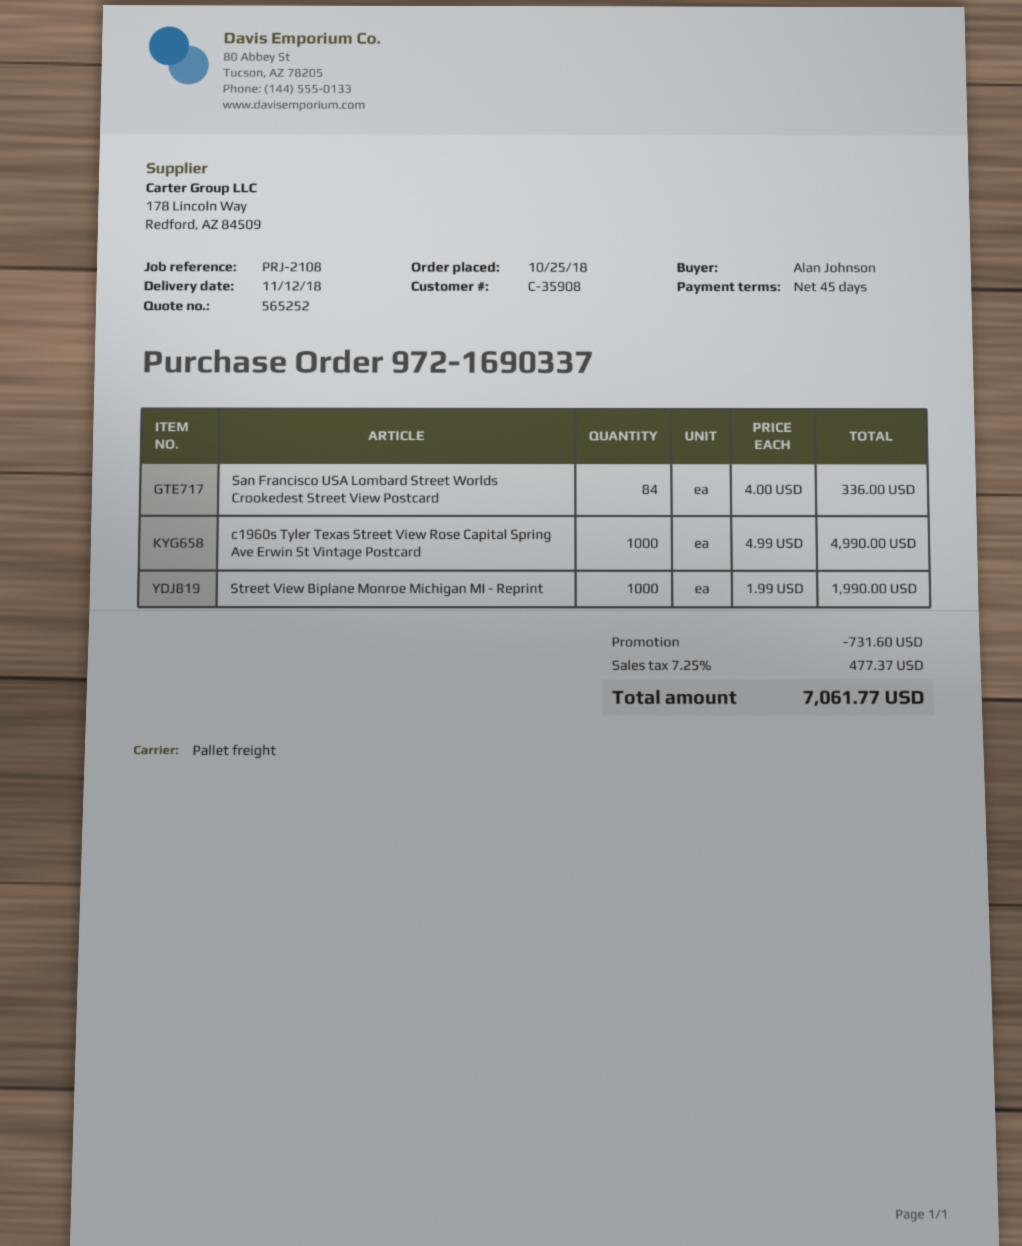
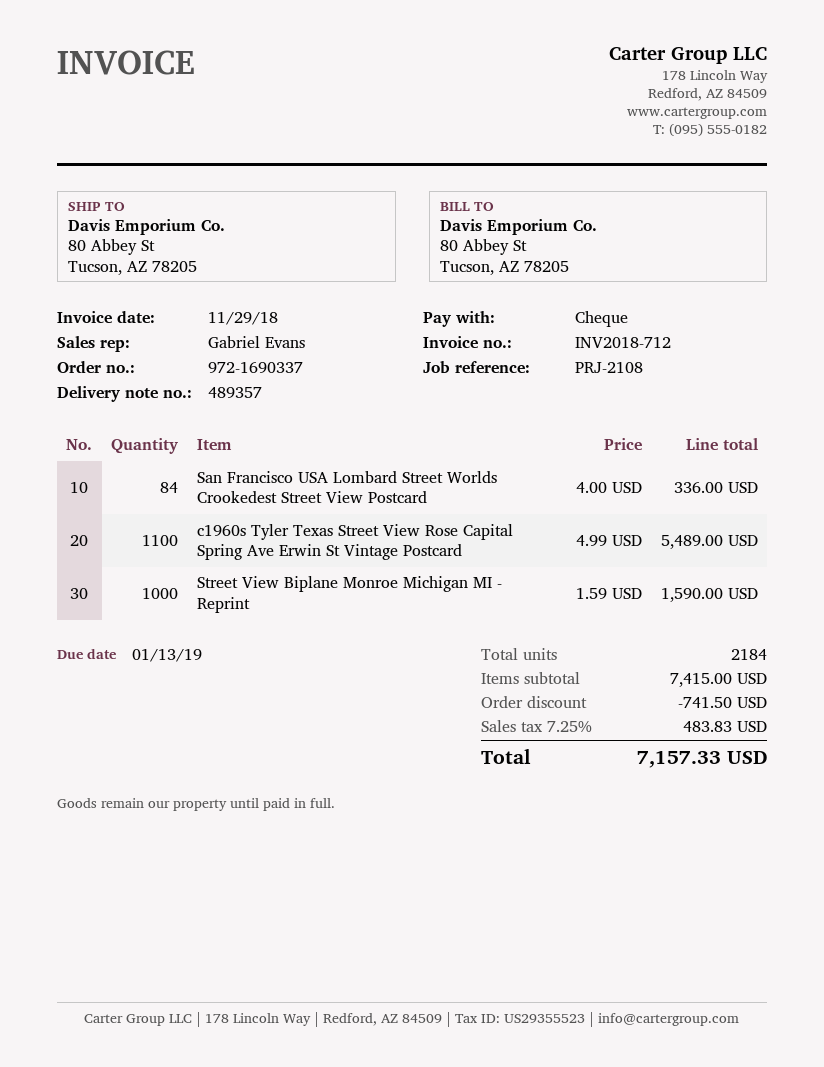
c1960s Tyler Texas Street View Rose Capital Spring Ave Erwin St Vintage Postcard: 1000 x 4.99 = 4990.00 -> 1100 x 4.99 = 5489.00
Street View Biplane Monroe Michigan MI - Reprint: 1000 x 1.99 = 1990.00 -> 1000 x 1.59 = 1590.00
discount: 731.60 -> 741.50
tax: 7.25% = 477.37 -> 7.25% = 483.83
total: 7061.77 -> 7157.33

